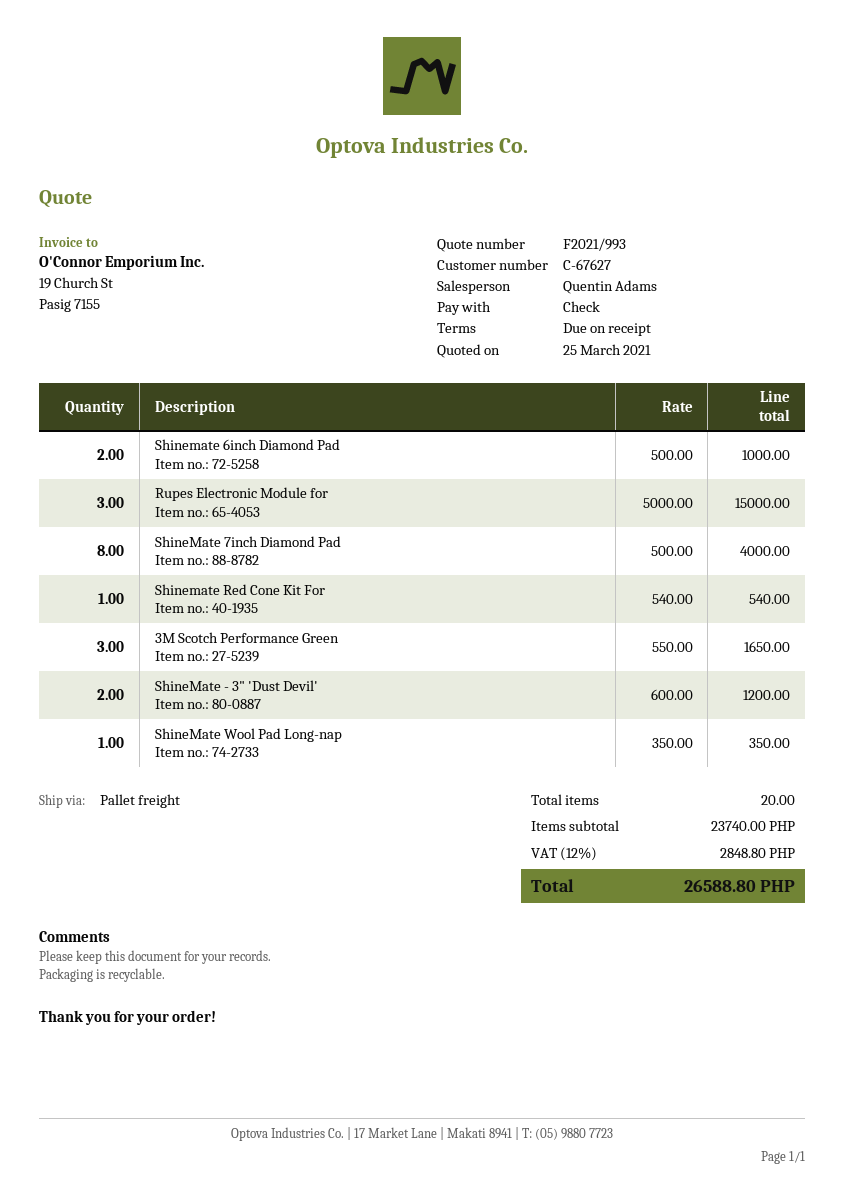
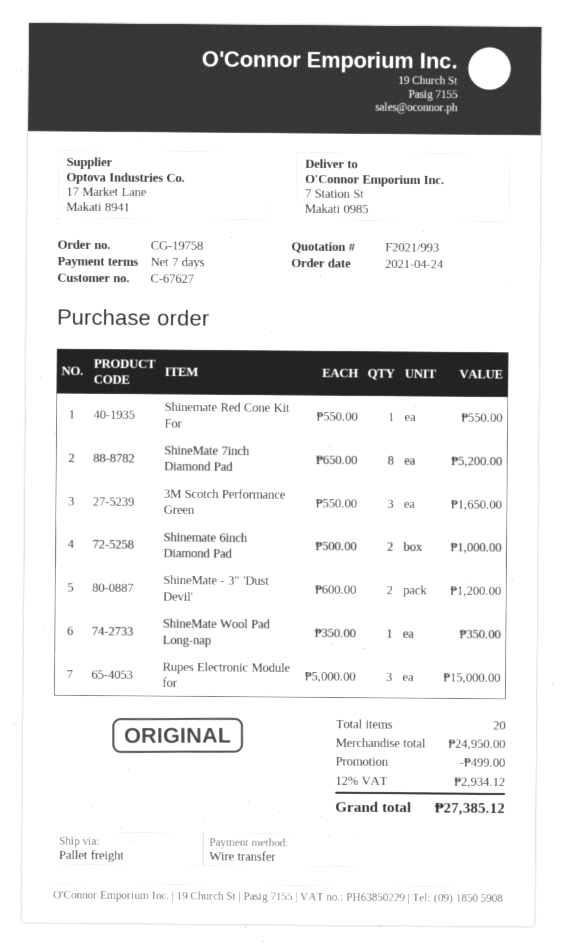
payment terms: on receipt -> 7 days
payment method: cheque -> bank transfer
ShineMate 7inch Diamond Pad: 8 x 500.00 = 4000.00 -> 8 x 650.00 = 5200.00
Shinemate Red Cone Kit For: 1 x 540.00 = 540.00 -> 1 x 550.00 = 550.00
subtotal: 23740.00 -> 24950.00
discount: none -> 499.00
tax: 12% = 2848.80 -> 12% = 2934.12
total: 26588.80 -> 27385.12

